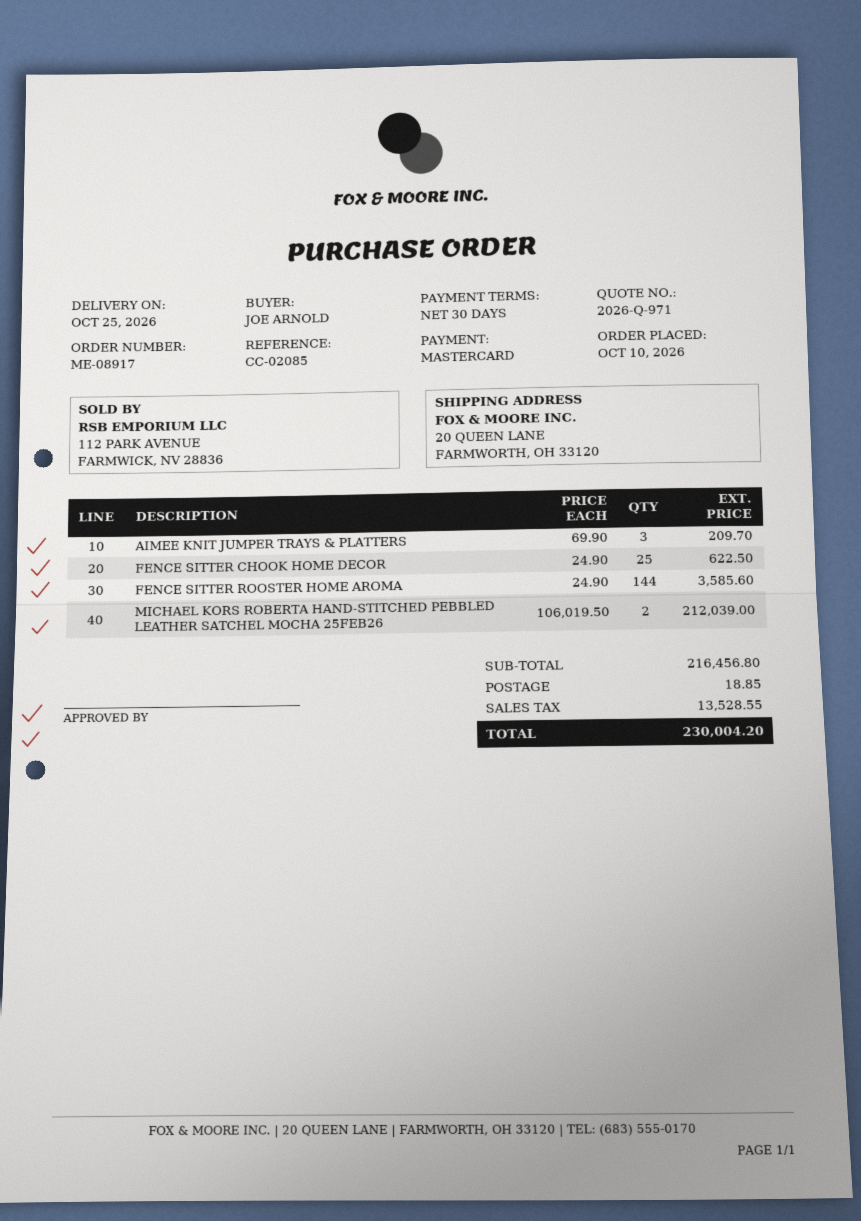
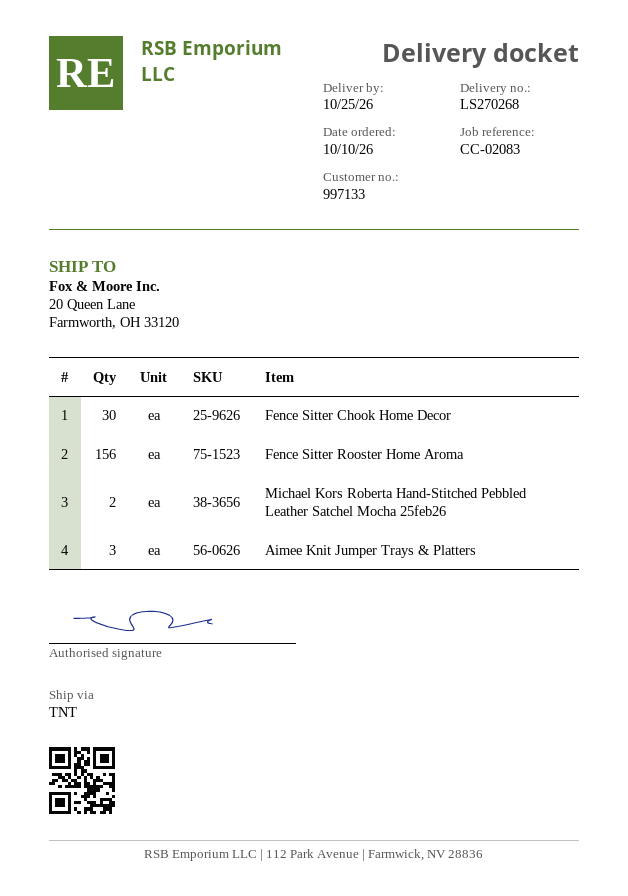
reference: CC-02085 -> CC-02083
FENCE SITTER CHOOK HOME DECOR: 25 -> 30
FENCE SITTER ROOSTER HOME AROMA: 144 -> 156

